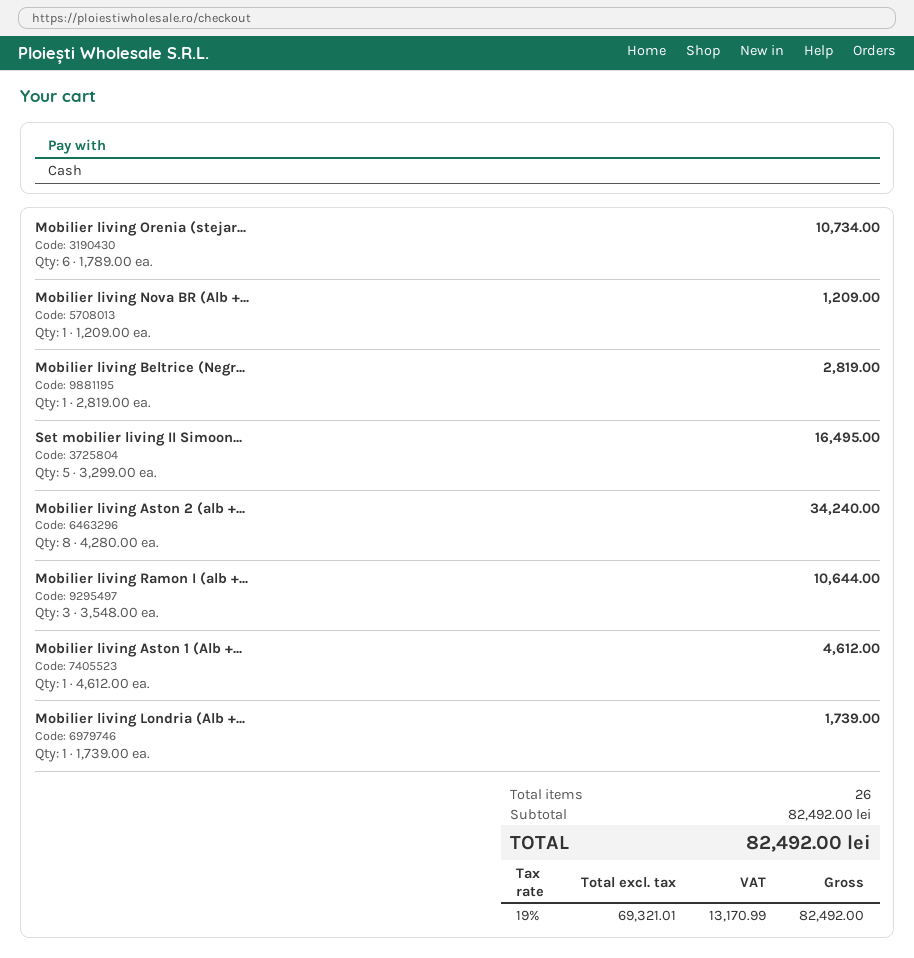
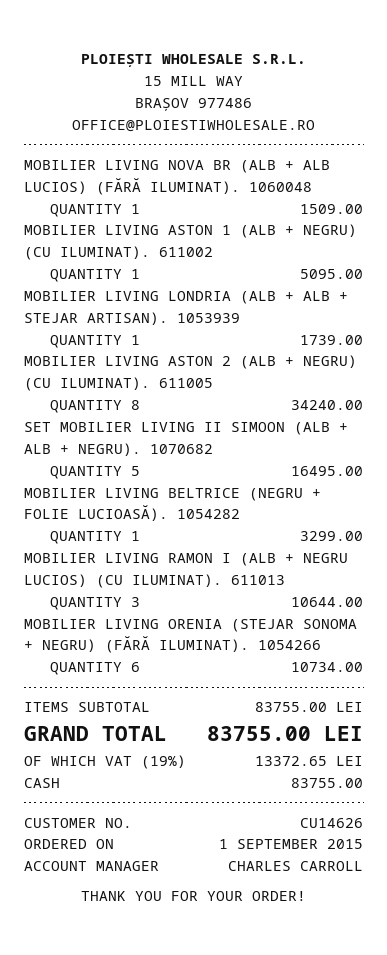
Mobilier living Nova BR (Alb +...: 1 for 1209.00 -> 1 for 1509.00
Mobilier living Beltrice (Negr...: 1 for 2819.00 -> 1 for 3299.00
Mobilier living Aston 1 (Alb +...: 1 for 4612.00 -> 1 for 5095.00
subtotal: 82492.00 -> 83755.00
tax: 19% = 13170.99 -> 19% = 13372.65
total: 82492.00 -> 83755.00

